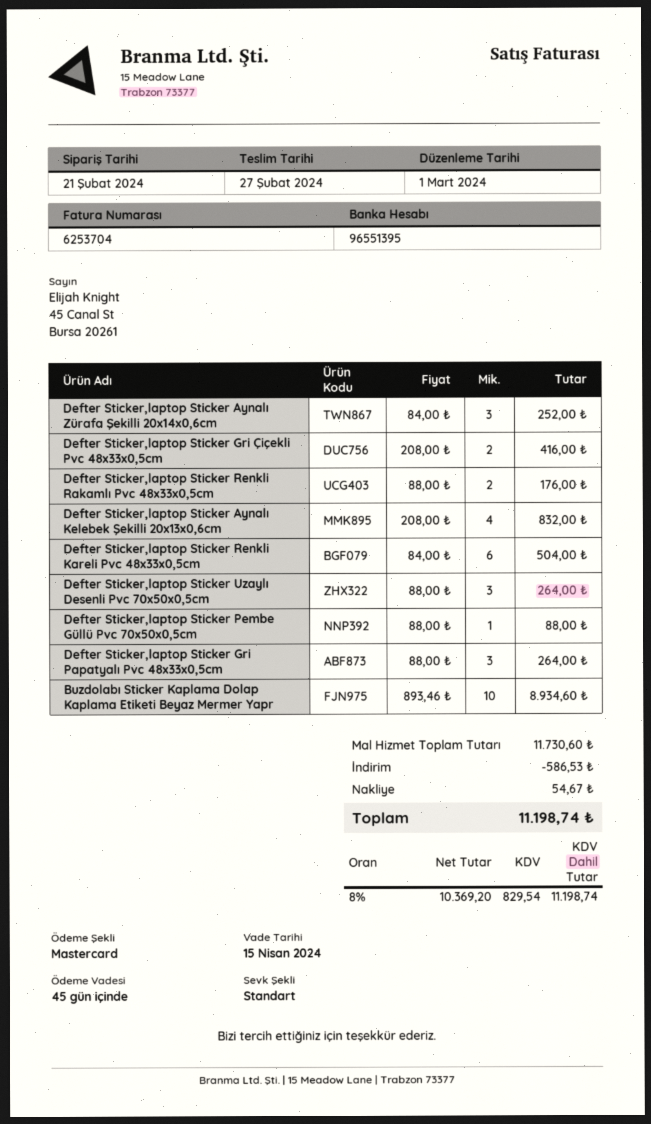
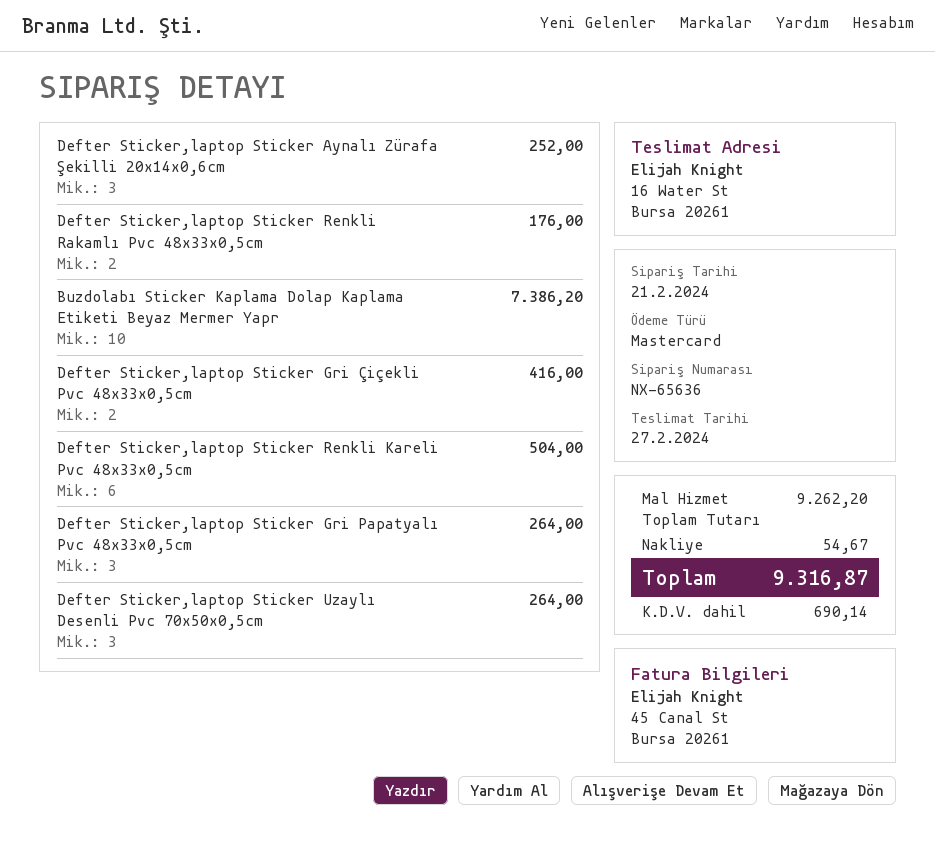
Defter Sticker,laptop Sticker Aynalı Kelebek Şekilli 20x13x0,6cm: 4 for 832.00 -> none
Defter Sticker,laptop Sticker Pembe Güllü Pvc 70x50x0,5cm: 1 for 88.00 -> none
Buzdolabı Sticker Kaplama Dolap Kaplama Etiketi Beyaz Mermer Yapr: 10 for 8934.60 -> 10 for 7386.20
subtotal: 11730.60 -> 9262.20
discount: 586.53 -> none
tax: 829.54 -> 690.14
total: 11198.74 -> 9316.87

